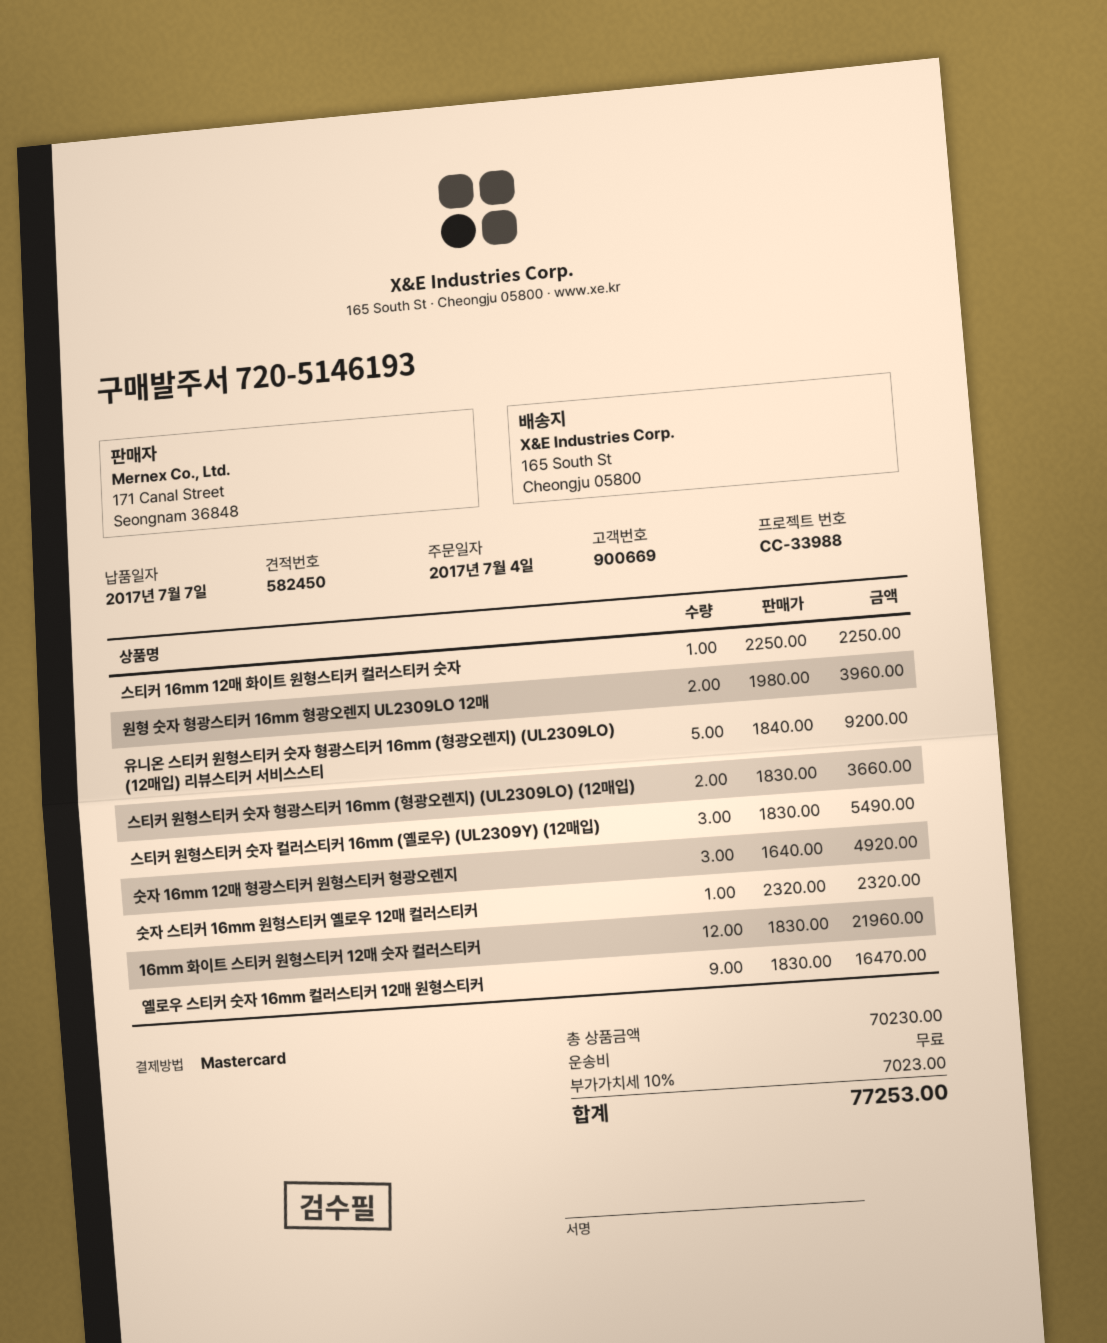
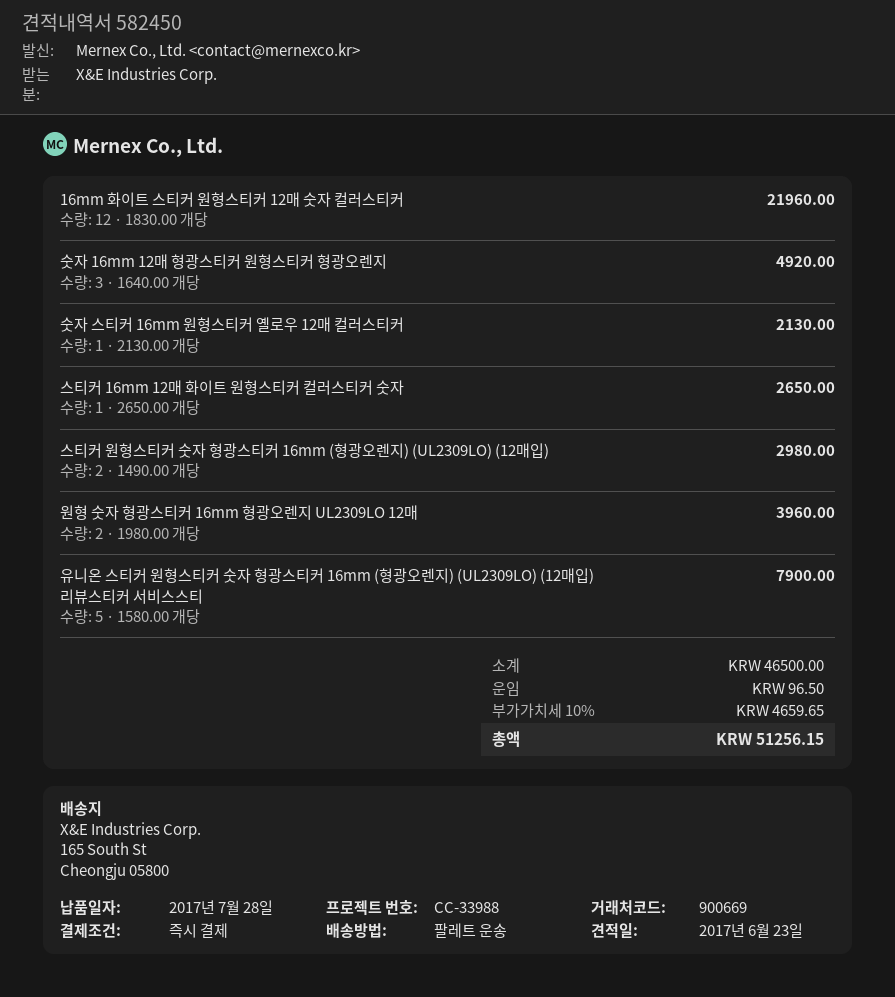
delivery date: 2017-07-07 -> 2017-07-28
스티커 16mm 12매 화이트 원형스티커 컬러스티커 숫자: 1 x 2250.00 = 2250.00 -> 1 x 2650.00 = 2650.00
유니온 스티커 원형스티커 숫자 형광스티커 16mm (형광오렌지) (UL2309LO) (12매입) 리뷰스티커 서비스스티: 5 x 1840.00 = 9200.00 -> 5 x 1580.00 = 7900.00
스티커 원형스티커 숫자 형광스티커 16mm (형광오렌지) (UL2309LO) (12매입): 2 x 1830.00 = 3660.00 -> 2 x 1490.00 = 2980.00
스티커 원형스티커 숫자 컬러스티커 16mm (옐로우) (UL2309Y) (12매입): 3 x 1830.00 = 5490.00 -> none
숫자 스티커 16mm 원형스티커 옐로우 12매 컬러스티커: 1 x 2320.00 = 2320.00 -> 1 x 2130.00 = 2130.00
옐로우 스티커 숫자 16mm 컬러스티커 12매 원형스티커: 9 x 1830.00 = 16470.00 -> none
subtotal: 70230.00 -> 46500.00
shipping: 0.00 -> 96.50
tax: 10% = 7023.00 -> 10% = 4659.65
total: 77253.00 -> 51256.15

